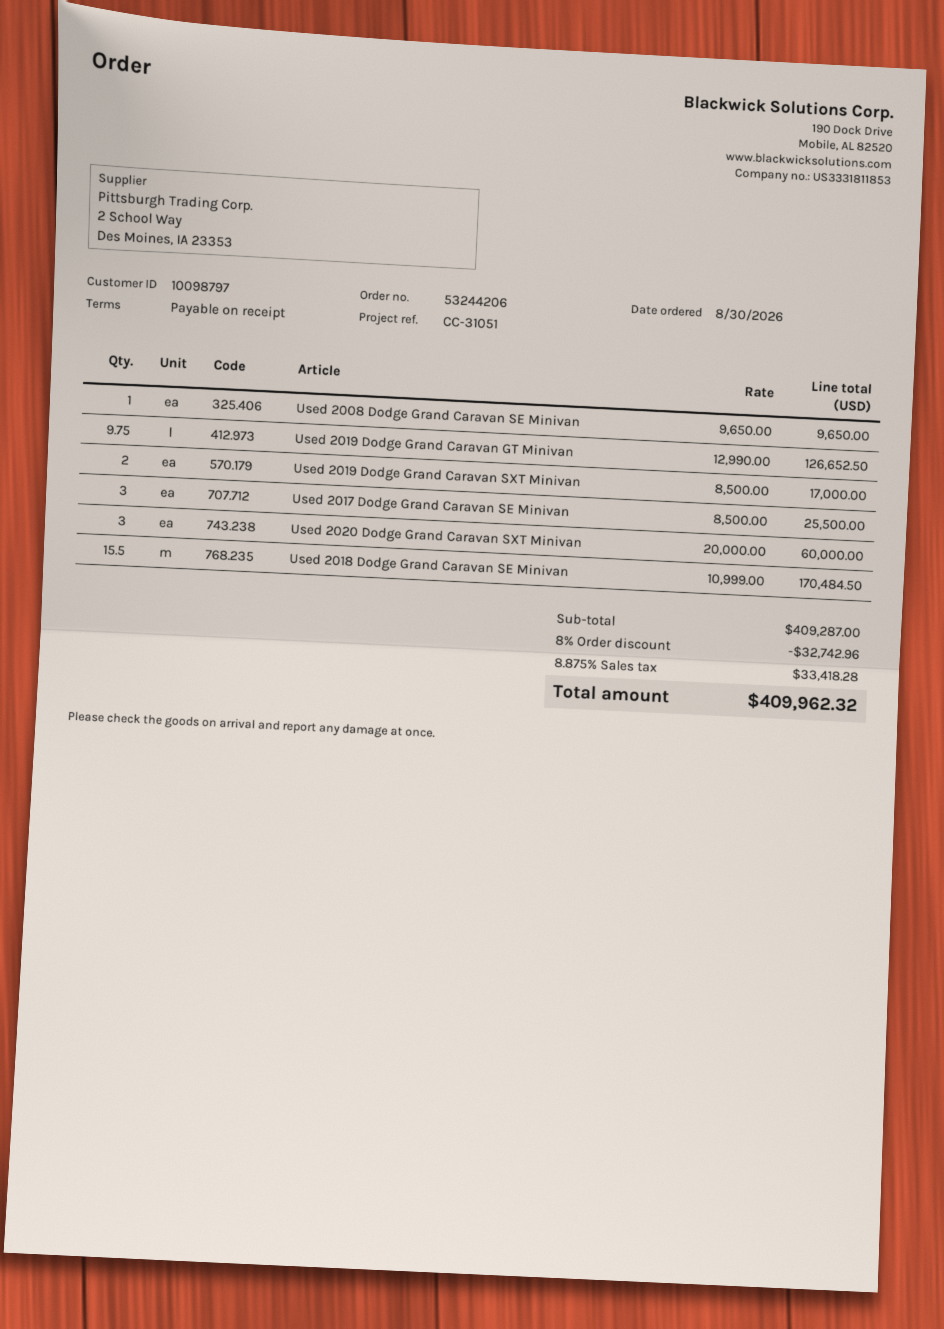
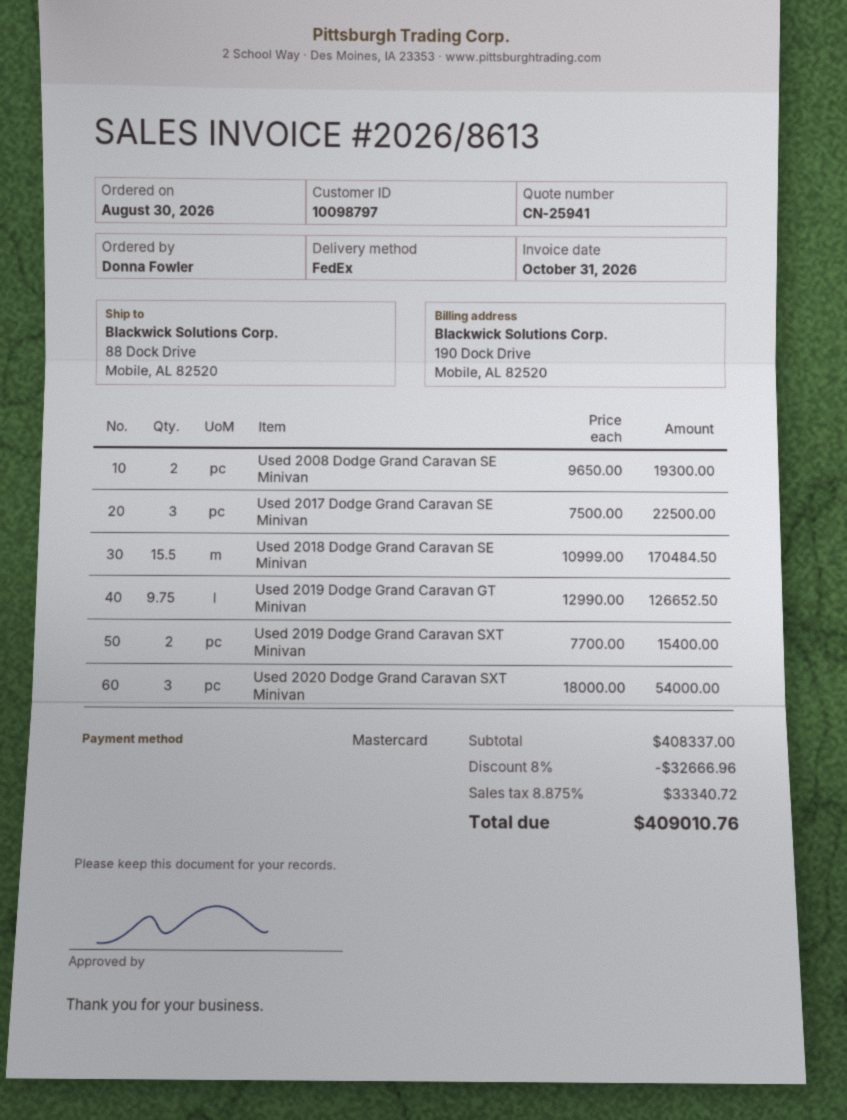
Used 2008 Dodge Grand Caravan SE Minivan: 1 x 9650.00 = 9650.00 -> 2 x 9650.00 = 19300.00
Used 2019 Dodge Grand Caravan SXT Minivan: 2 x 8500.00 = 17000.00 -> 2 x 7700.00 = 15400.00
Used 2017 Dodge Grand Caravan SE Minivan: 3 x 8500.00 = 25500.00 -> 3 x 7500.00 = 22500.00
Used 2020 Dodge Grand Caravan SXT Minivan: 3 x 20000.00 = 60000.00 -> 3 x 18000.00 = 54000.00
subtotal: 409287.00 -> 408337.00
discount: 8% = 32742.96 -> 8% = 32666.96
tax: 8.875% = 33418.28 -> 8.875% = 33340.72
total: 409962.32 -> 409010.76

